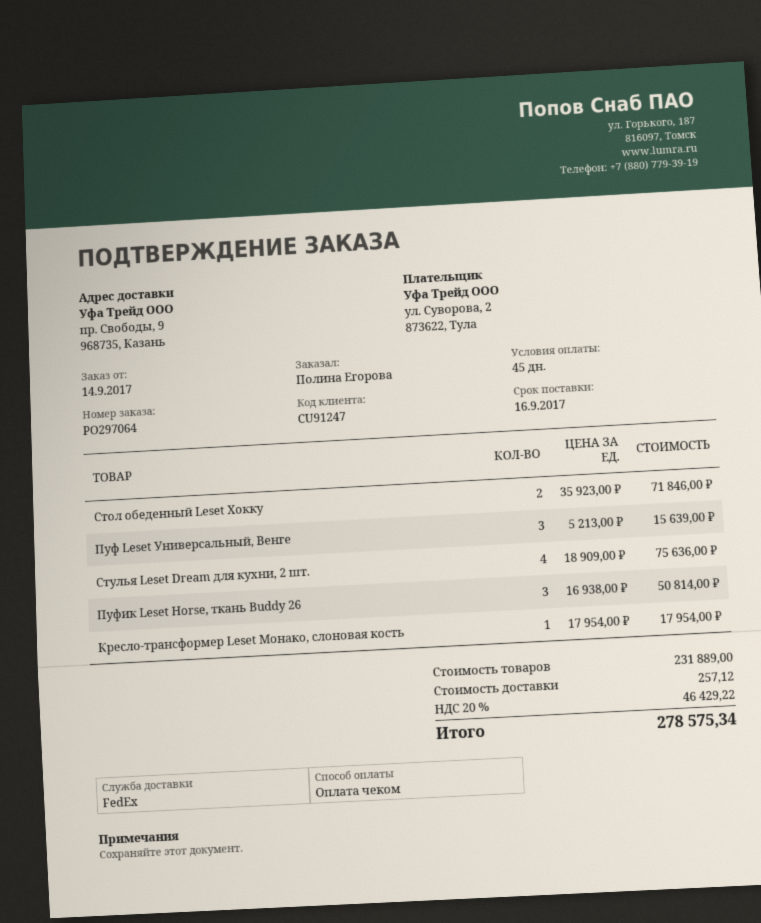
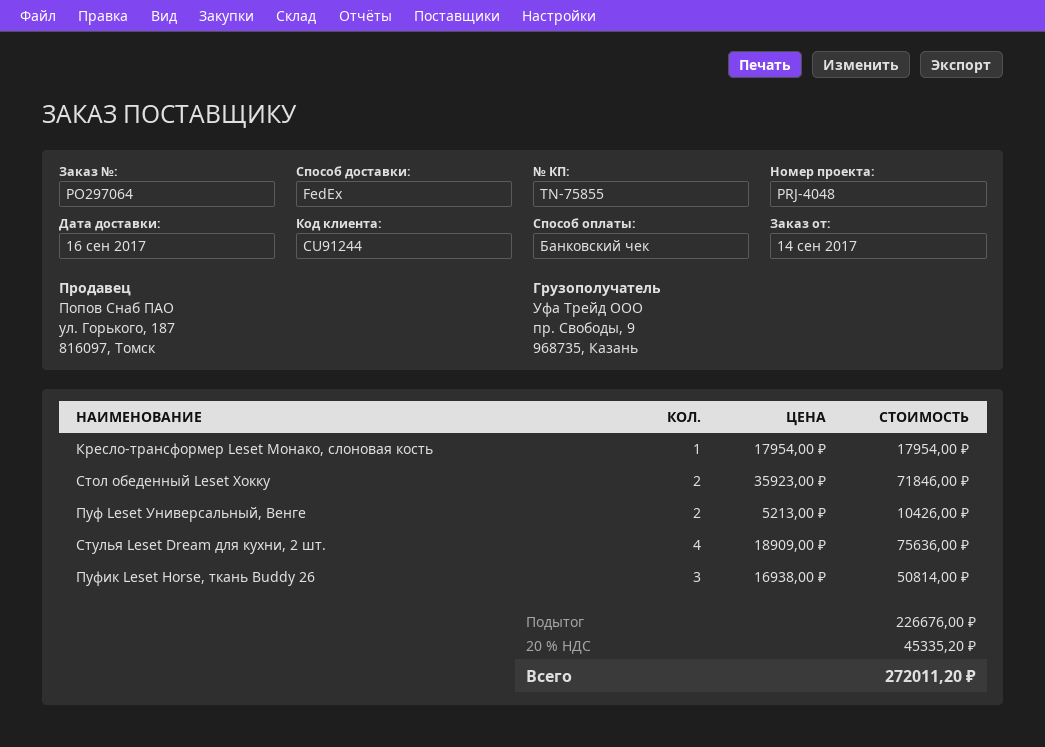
customer number: CU91247 -> CU91244
Пуф Leset Универсальный, Венге: 3 x 5213.00 = 15639.00 -> 2 x 5213.00 = 10426.00
subtotal: 231889.00 -> 226676.00
shipping: 257.12 -> none
tax: 20% = 46429.22 -> 20% = 45335.20
total: 278575.34 -> 272011.20

